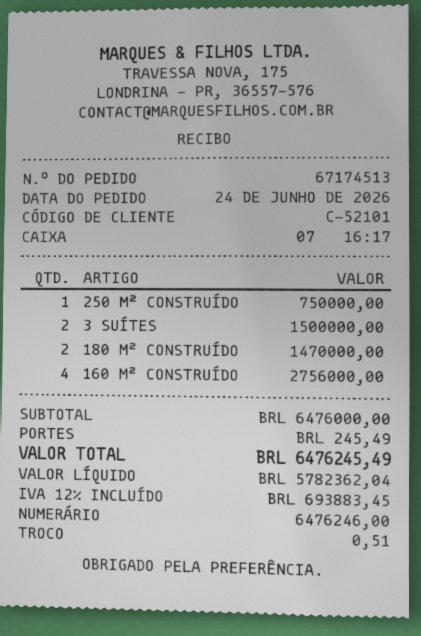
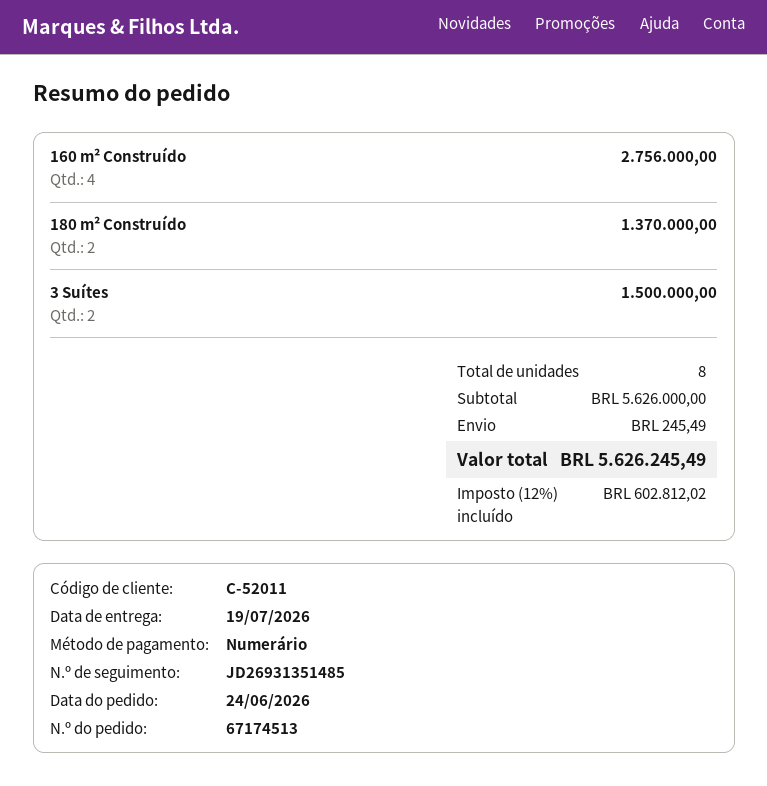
customer number: C-52101 -> C-52011
250 M² CONSTRUÍDO: 1 for 750000.00 -> none
180 M² CONSTRUÍDO: 2 for 1470000.00 -> 2 for 1370000.00
subtotal: 6476000.00 -> 5626000.00
tax: 12% = 693883.45 -> 12% = 602812.02
total: 6476245.49 -> 5626245.49

